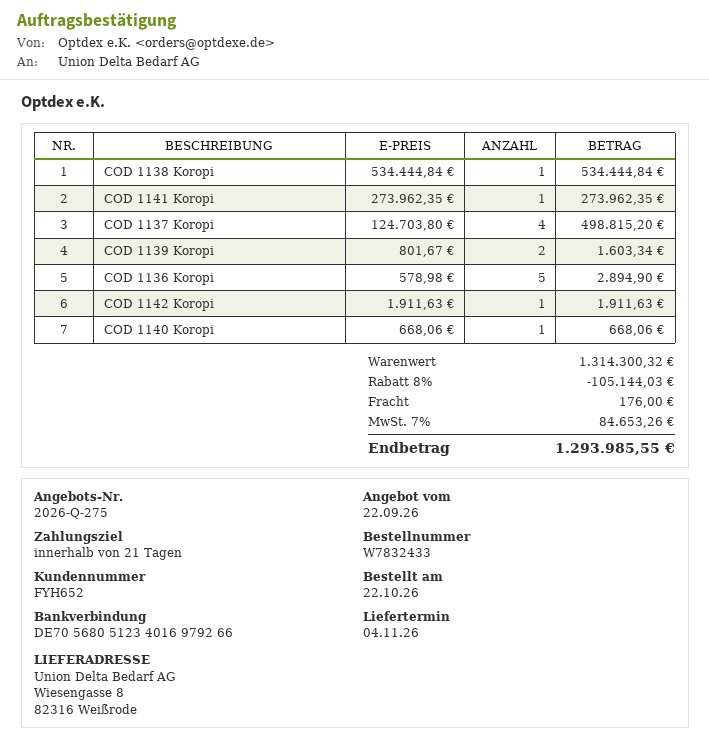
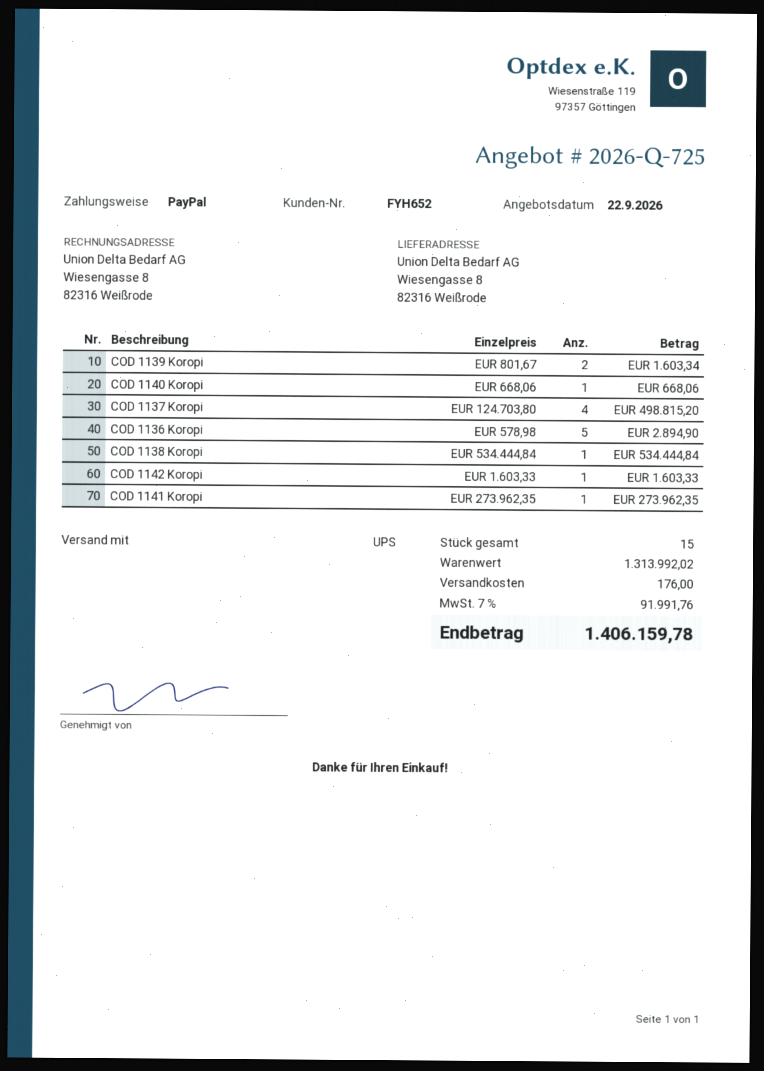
quote number: 2026-Q-275 -> 2026-Q-725
COD 1142 Koropi: 1 x 1911.63 = 1911.63 -> 1 x 1603.33 = 1603.33
subtotal: 1314300.32 -> 1313992.02
discount: 8% = 105144.03 -> none
tax: 7% = 84653.26 -> 7% = 91991.76
total: 1293985.55 -> 1406159.78

